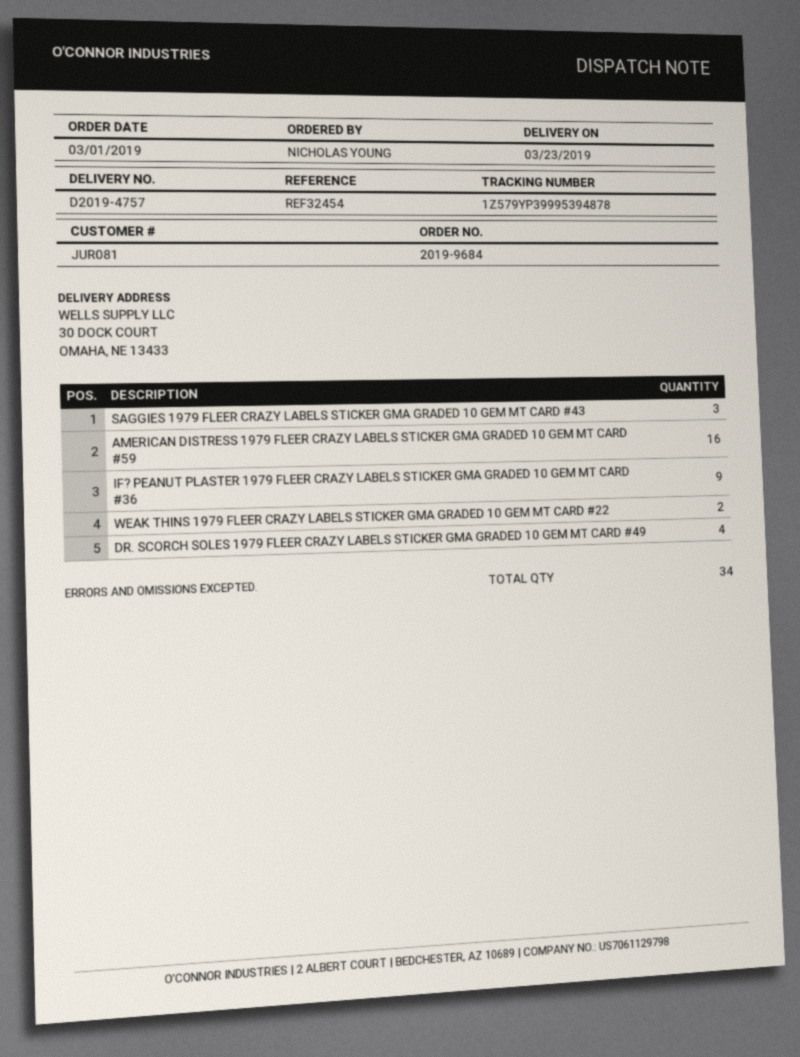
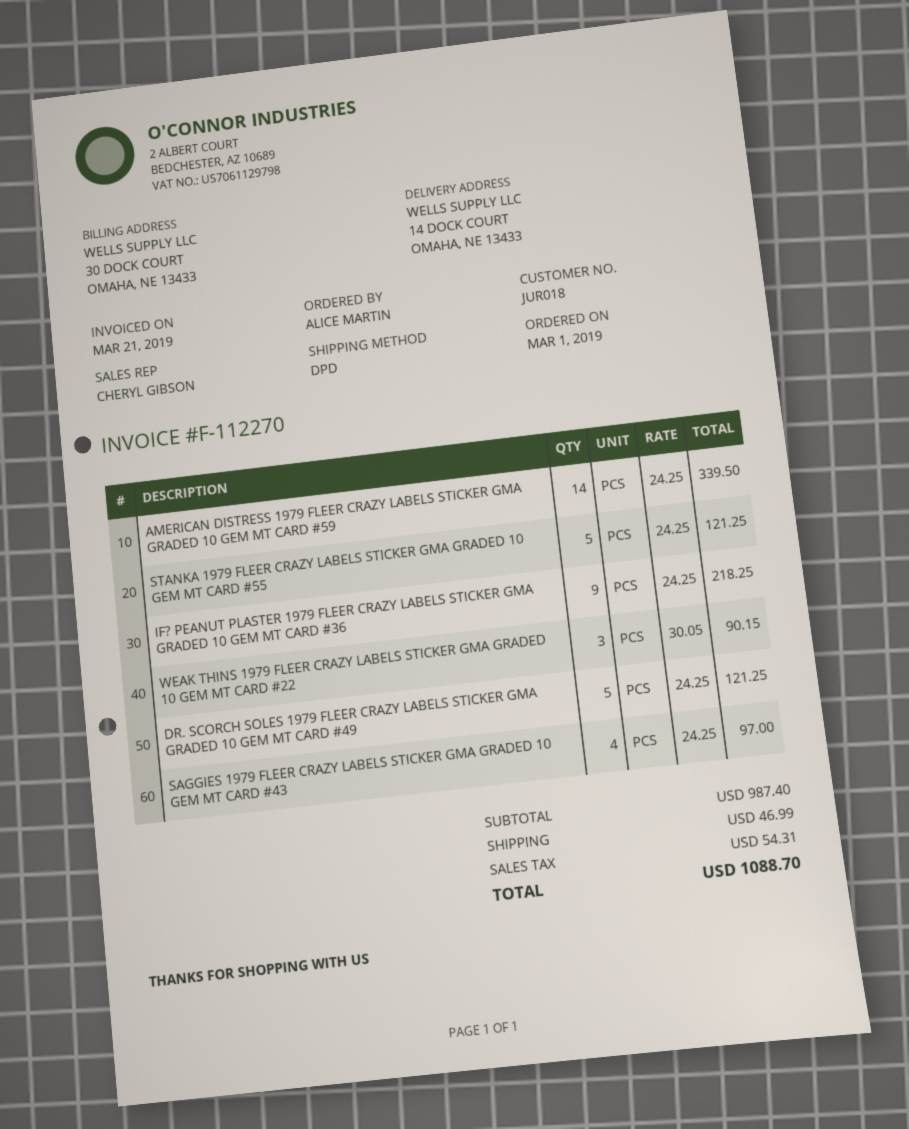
customer number: JUR081 -> JUR018
ordered by: NICHOLAS YOUNG -> ALICE MARTIN
ship to: 30 DOCK COURT, OMAHA, NE 13433 -> 14 DOCK COURT, OMAHA, NE 13433
SAGGIES 1979 FLEER CRAZY LABELS STICKER GMA GRADED 10 GEM MT CARD #43: 3 -> 4
AMERICAN DISTRESS 1979 FLEER CRAZY LABELS STICKER GMA GRADED 10 GEM MT CARD #59: 16 -> 14
WEAK THINS 1979 FLEER CRAZY LABELS STICKER GMA GRADED 10 GEM MT CARD #22: 2 -> 3
DR. SCORCH SOLES 1979 FLEER CRAZY LABELS STICKER GMA GRADED 10 GEM MT CARD #49: 4 -> 5
STANKA 1979 FLEER CRAZY LABELS STICKER GMA GRADED 10 GEM MT CARD #55: none -> 5

